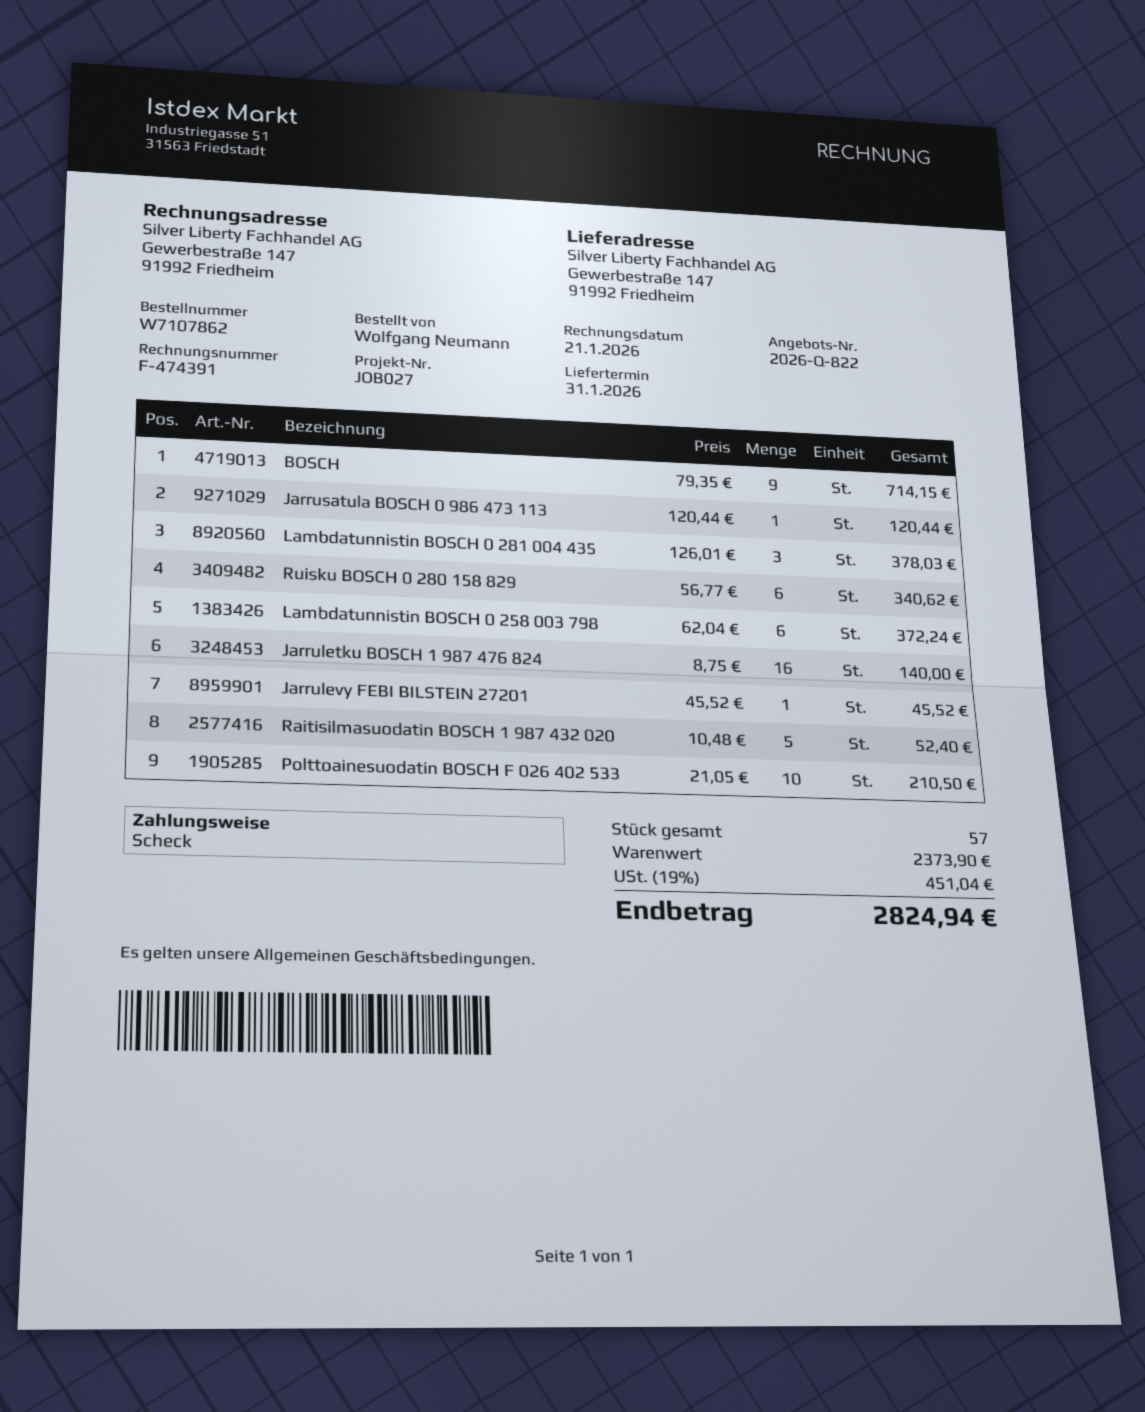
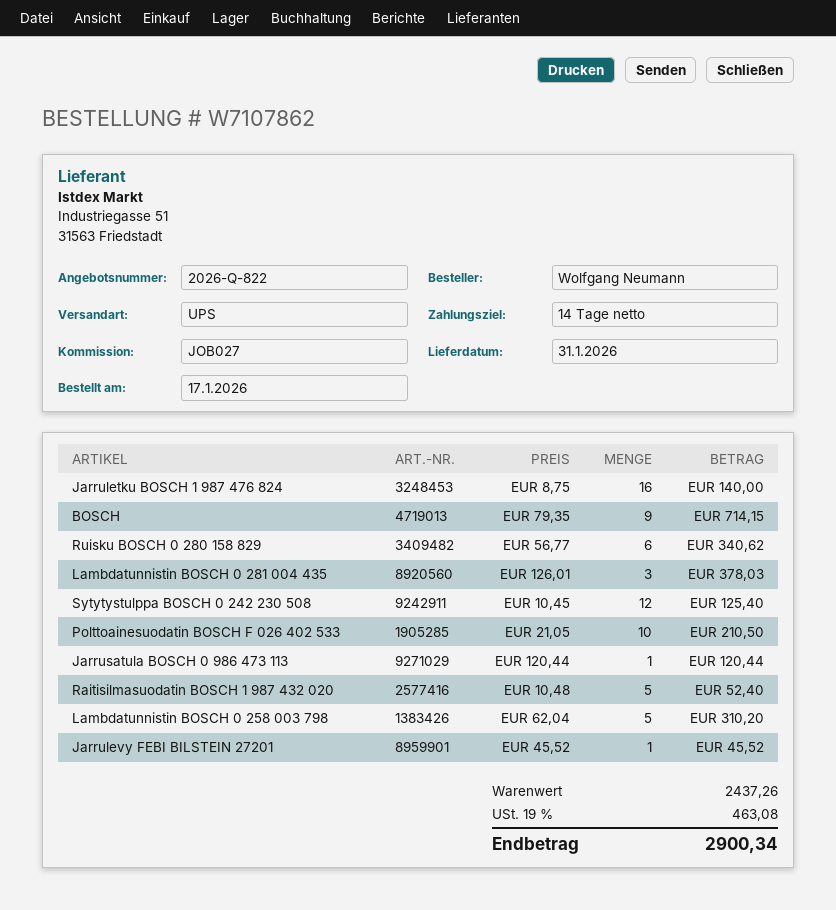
Lambdatunnistin BOSCH 0 258 003 798: 6 x 62.04 = 372.24 -> 5 x 62.04 = 310.20
Sytytystulppa BOSCH 0 242 230 508: none -> 12 x 10.45 = 125.40
subtotal: 2373.90 -> 2437.26
tax: 19% = 451.04 -> 19% = 463.08
total: 2824.94 -> 2900.34

